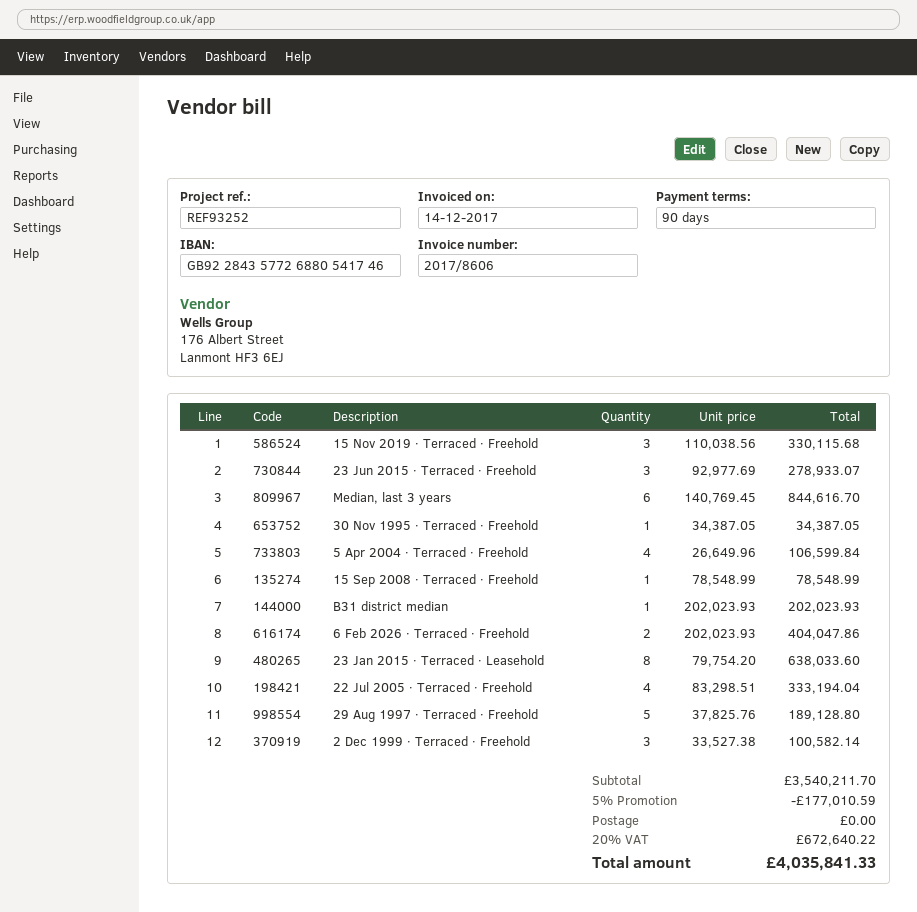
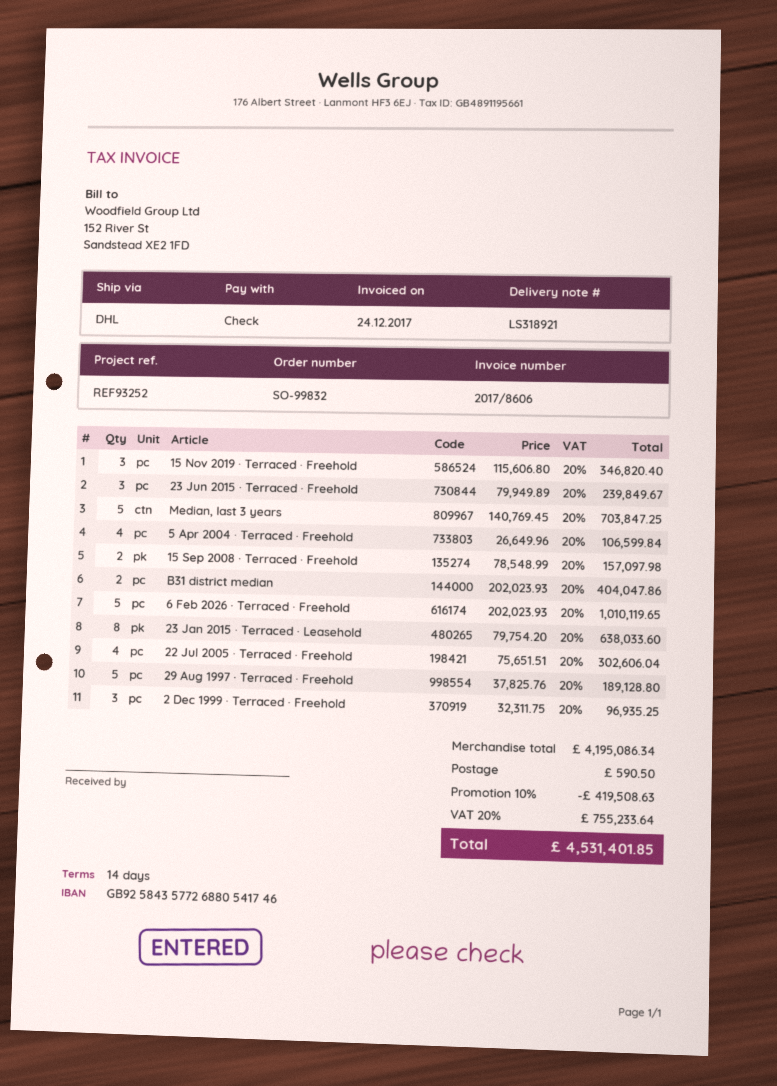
invoice date: 2017-12-14 -> 2017-12-24
payment terms: 90 days -> 14 days
bank account: GB92284357726880541746 -> GB92584357726880541746
15 Nov 2019 · Terraced · Freehold: 3 x 110038.56 = 330115.68 -> 3 x 115606.80 = 346820.40
23 Jun 2015 · Terraced · Freehold: 3 x 92977.69 = 278933.07 -> 3 x 79949.89 = 239849.67
Median, last 3 years: 6 x 140769.45 = 844616.70 -> 5 x 140769.45 = 703847.25
30 Nov 1995 · Terraced · Freehold: 1 x 34387.05 = 34387.05 -> none
15 Sep 2008 · Terraced · Freehold: 1 x 78548.99 = 78548.99 -> 2 x 78548.99 = 157097.98
B31 district median: 1 x 202023.93 = 202023.93 -> 2 x 202023.93 = 404047.86
6 Feb 2026 · Terraced · Freehold: 2 x 202023.93 = 404047.86 -> 5 x 202023.93 = 1010119.65
22 Jul 2005 · Terraced · Freehold: 4 x 83298.51 = 333194.04 -> 4 x 75651.51 = 302606.04
2 Dec 1999 · Terraced · Freehold: 3 x 33527.38 = 100582.14 -> 3 x 32311.75 = 96935.25
subtotal: 3540211.70 -> 4195086.34
discount: 5% = 177010.59 -> 10% = 419508.63
shipping: 0.00 -> 590.50
tax: 20% = 672640.22 -> 20% = 755233.64
total: 4035841.33 -> 4531401.85

